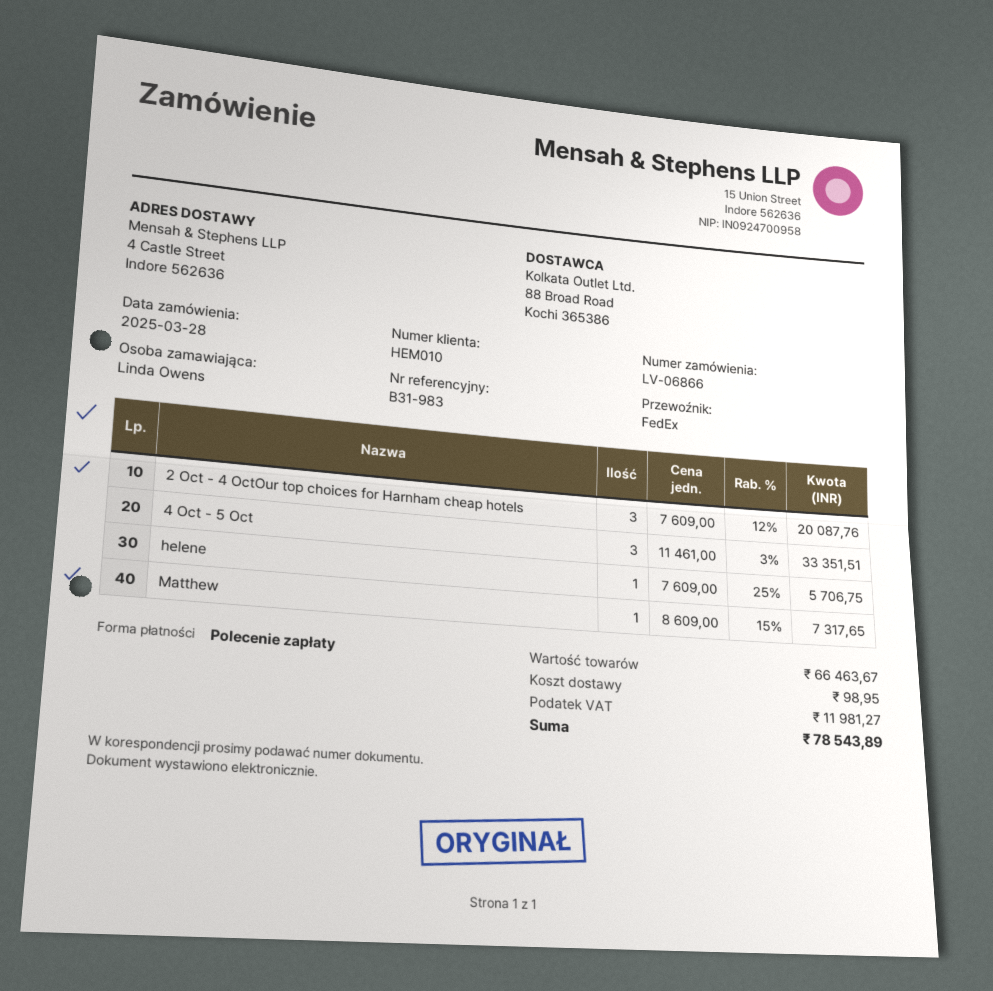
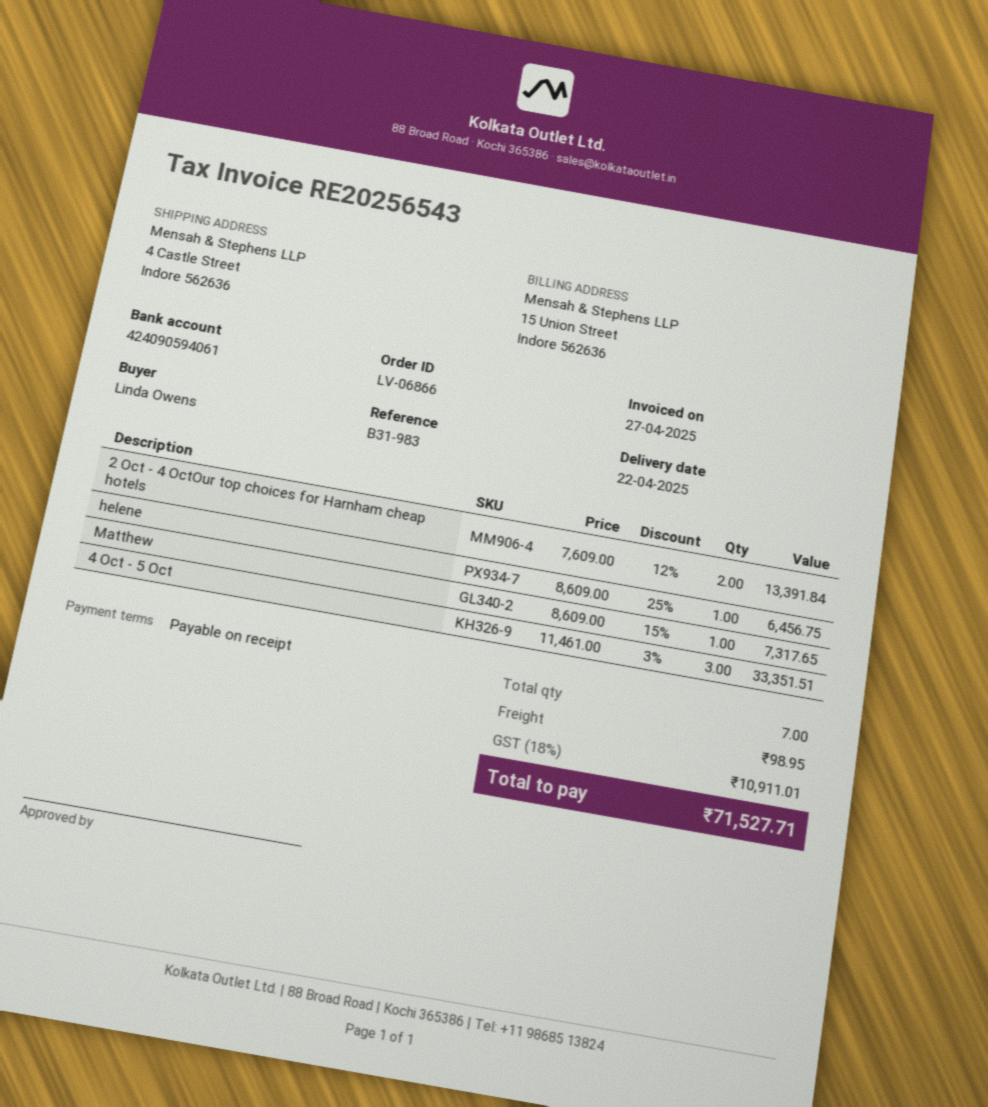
2 Oct - 4 OctOur top choices for Harnham cheap hotels: 3 x 7609.00 - 12% = 20087.76 -> 2 x 7609.00 - 12% = 13391.84
helene: 1 x 7609.00 - 25% = 5706.75 -> 1 x 8609.00 - 25% = 6456.75
tax: 11981.27 -> 10911.01
total: 78543.89 -> 71527.71

